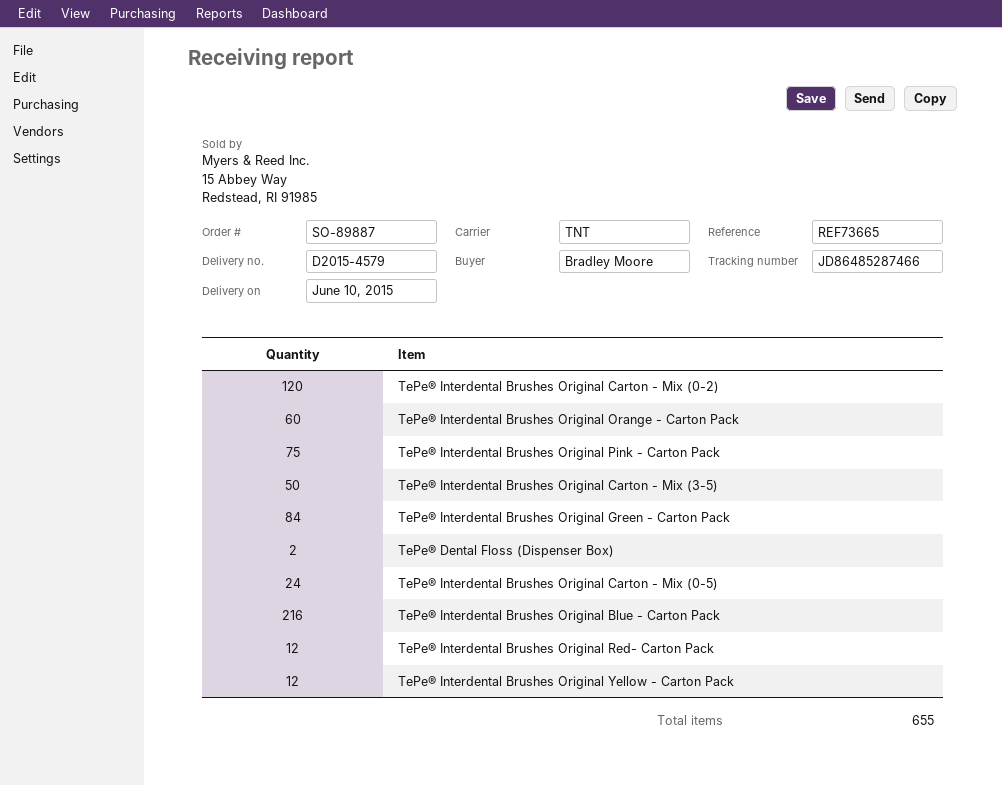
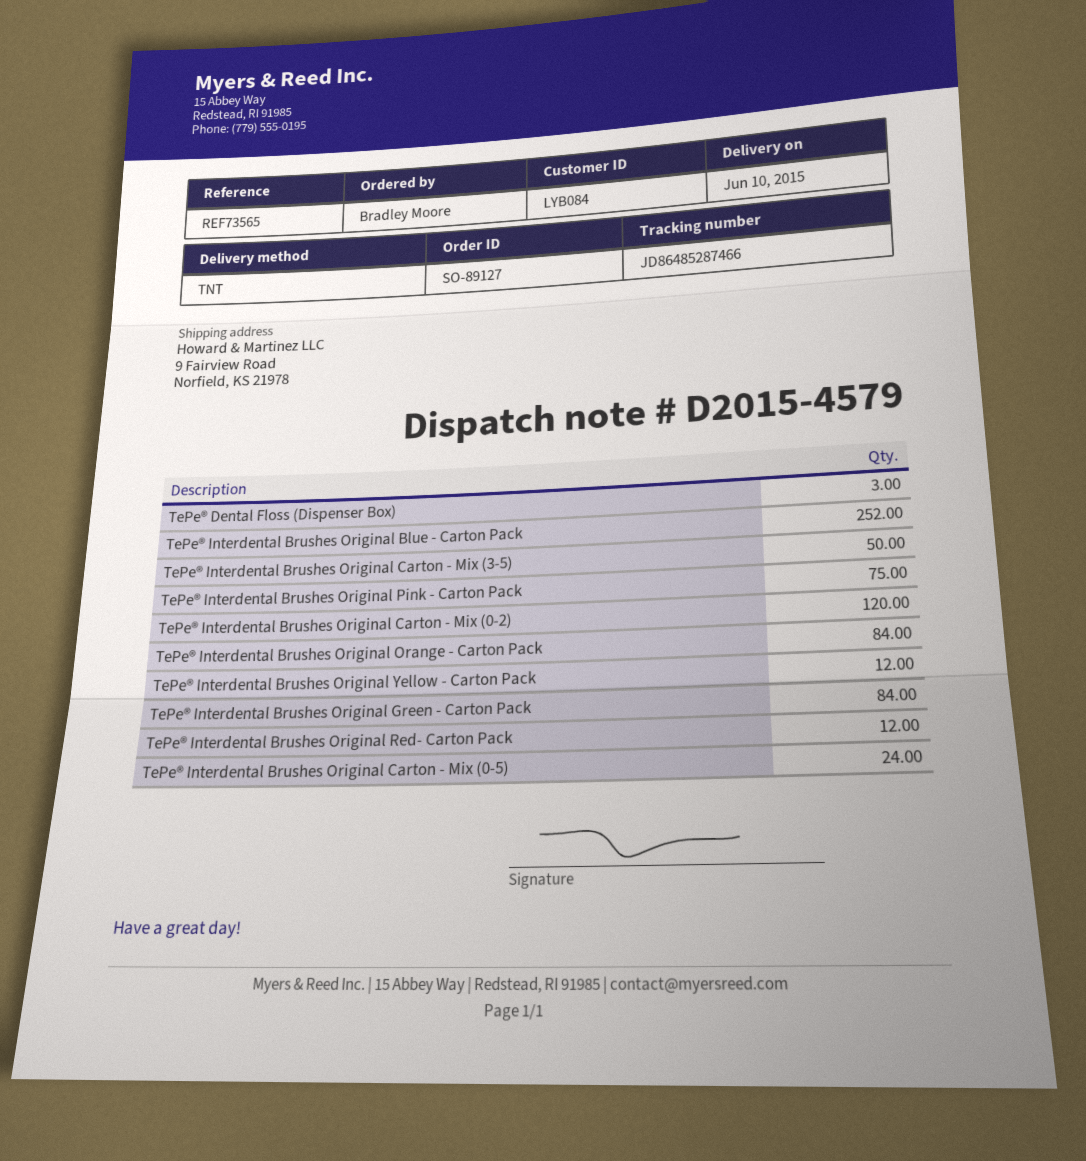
order number: SO-89887 -> SO-89127
reference: REF73665 -> REF73565
TePe® Interdental Brushes Original Orange - Carton Pack: 60 -> 84
TePe® Dental Floss (Dispenser Box): 2 -> 3
TePe® Interdental Brushes Original Blue - Carton Pack: 216 -> 252

